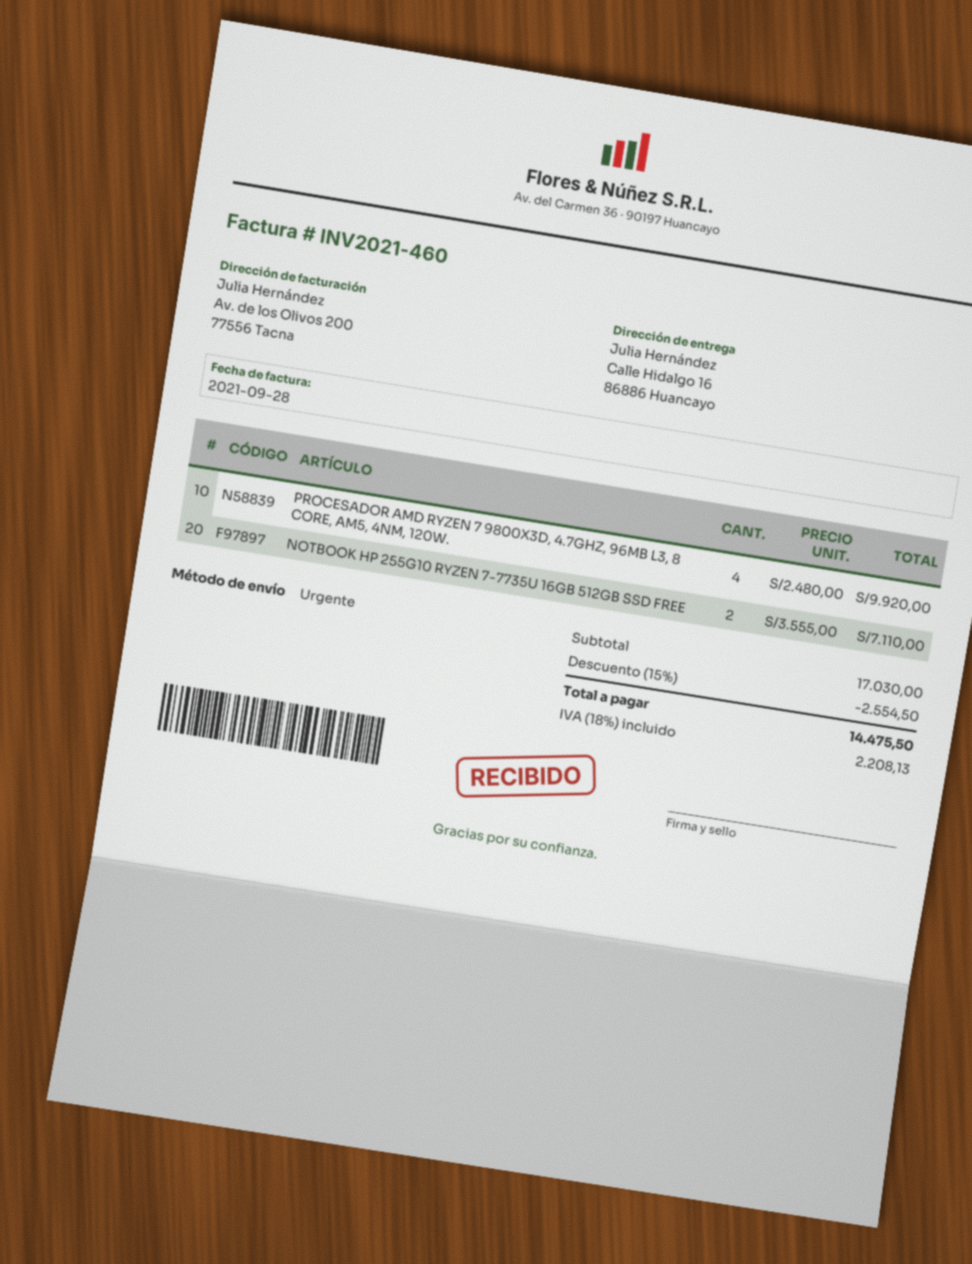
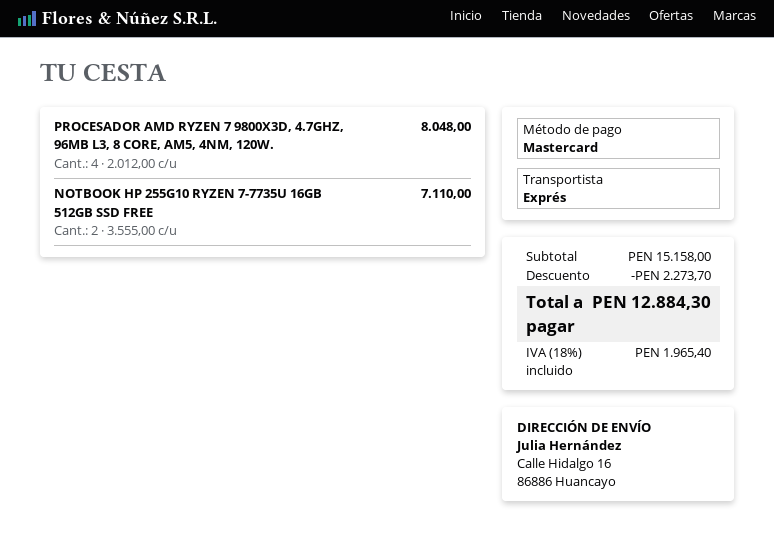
PROCESADOR AMD RYZEN 7 9800X3D, 4.7GHZ, 96MB L3, 8 CORE, AM5, 4NM, 120W.: 4 x 2480.00 = 9920.00 -> 4 x 2012.00 = 8048.00
subtotal: 17030.00 -> 15158.00
discount: 2554.50 -> 2273.70
tax: 18% = 2208.13 -> 18% = 1965.40
total: 14475.50 -> 12884.30

